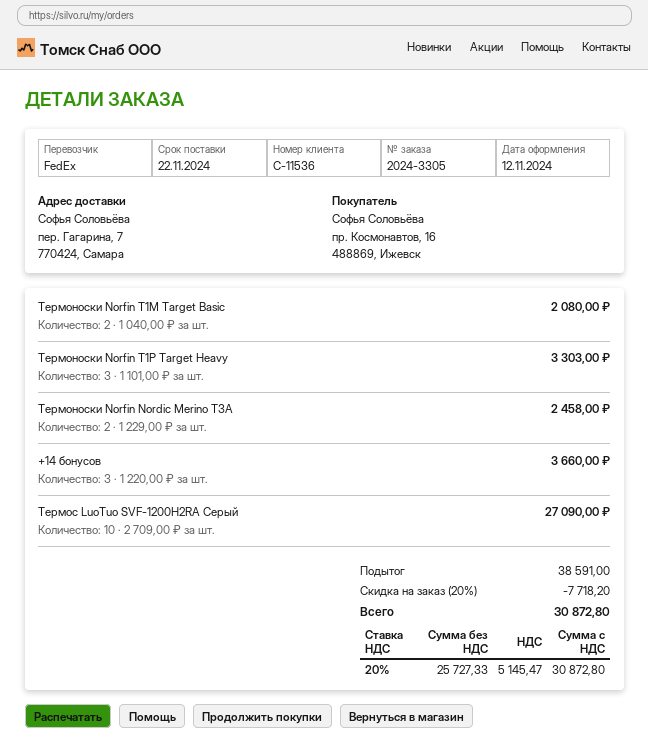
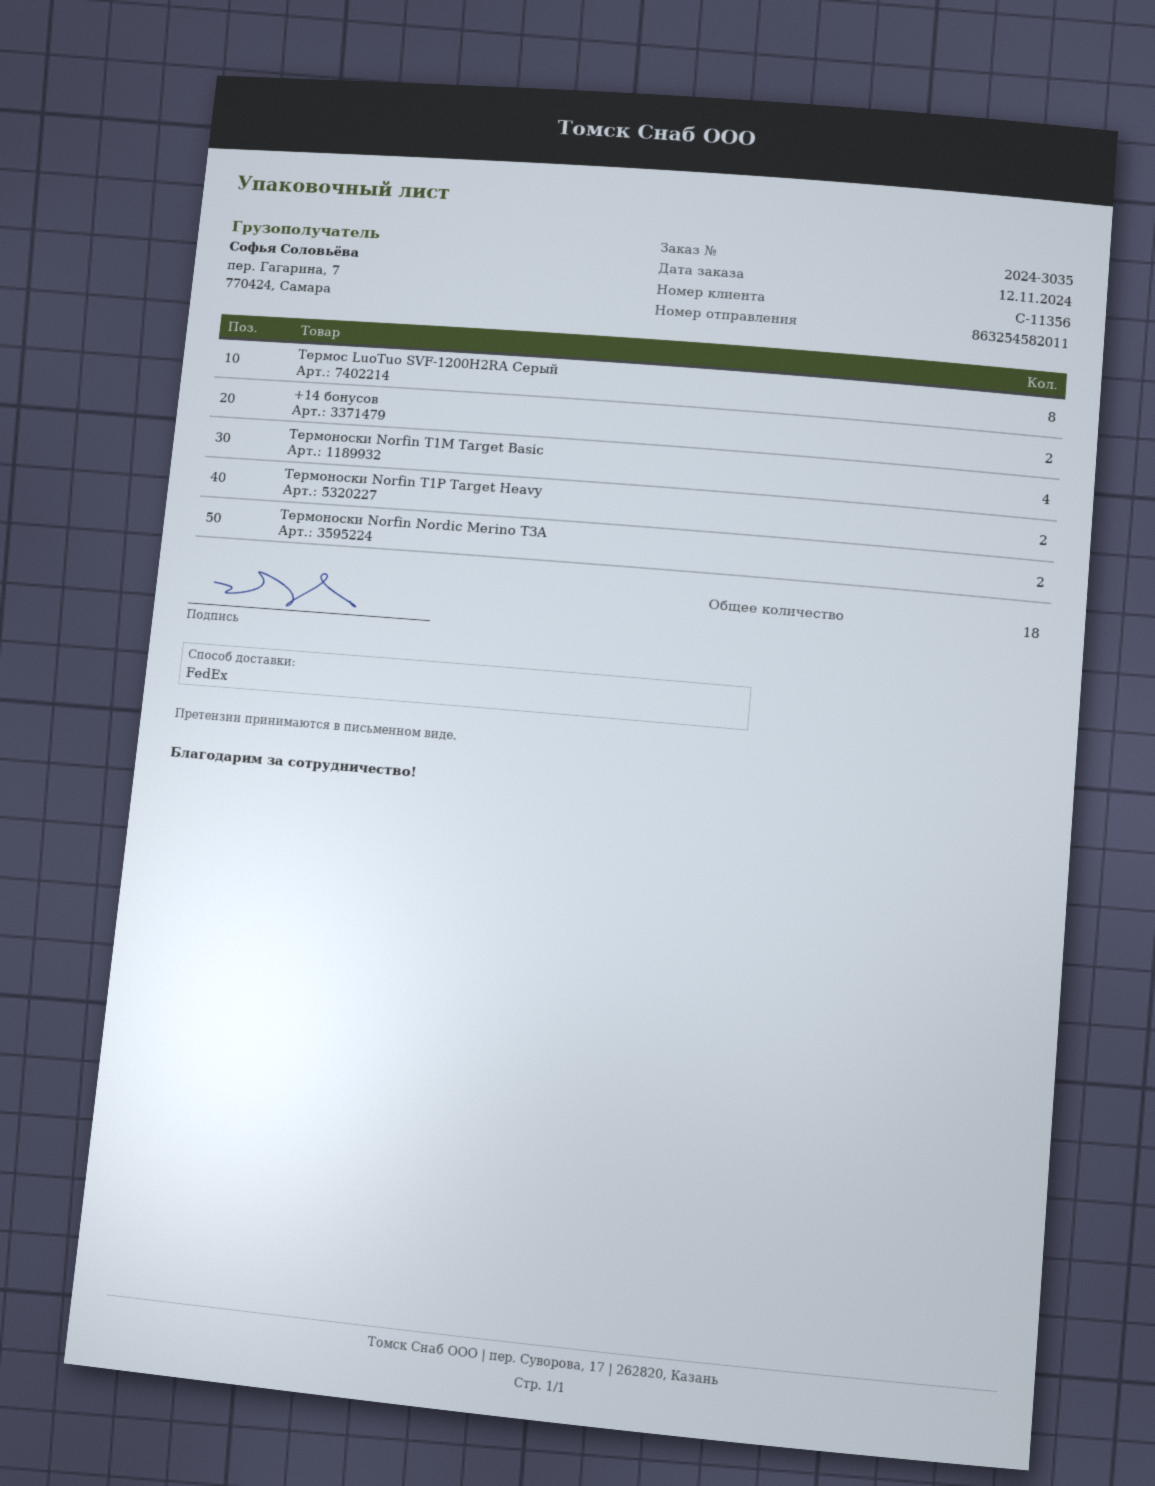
order number: 2024-3305 -> 2024-3035
customer number: C-11536 -> C-11356
Термоноски Norfin T1M Target Basic: 2 -> 4
Термоноски Norfin T1P Target Heavy: 3 -> 2
+14 бонусов: 3 -> 2
Термос LuoTuo SVF-1200H2RA Серый: 10 -> 8

